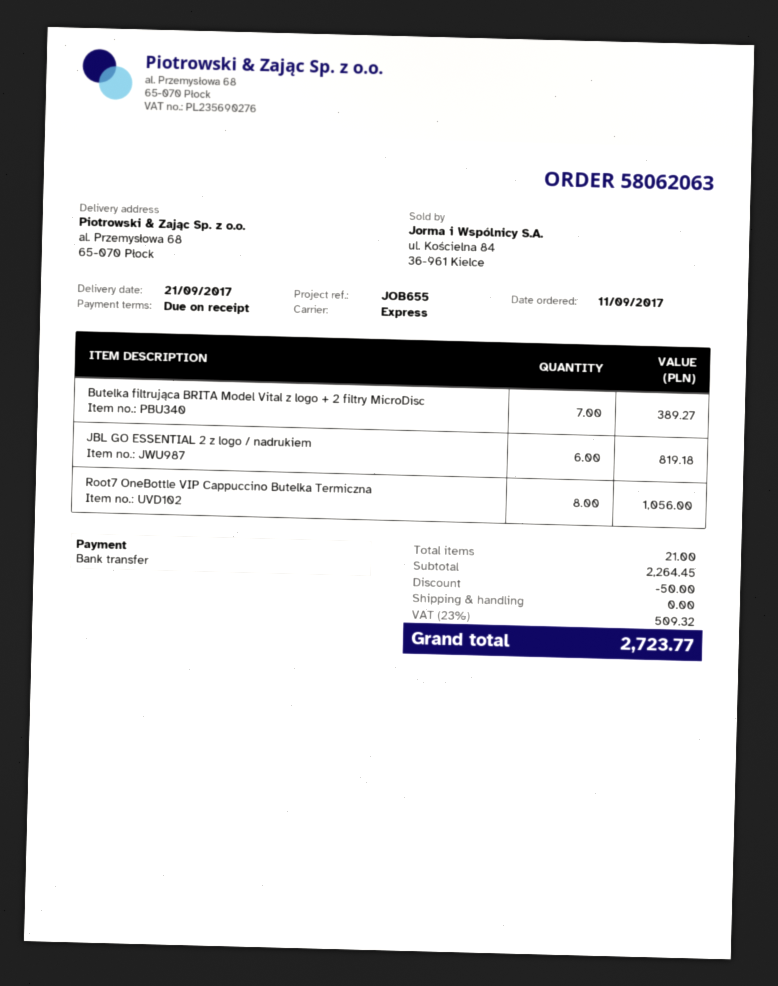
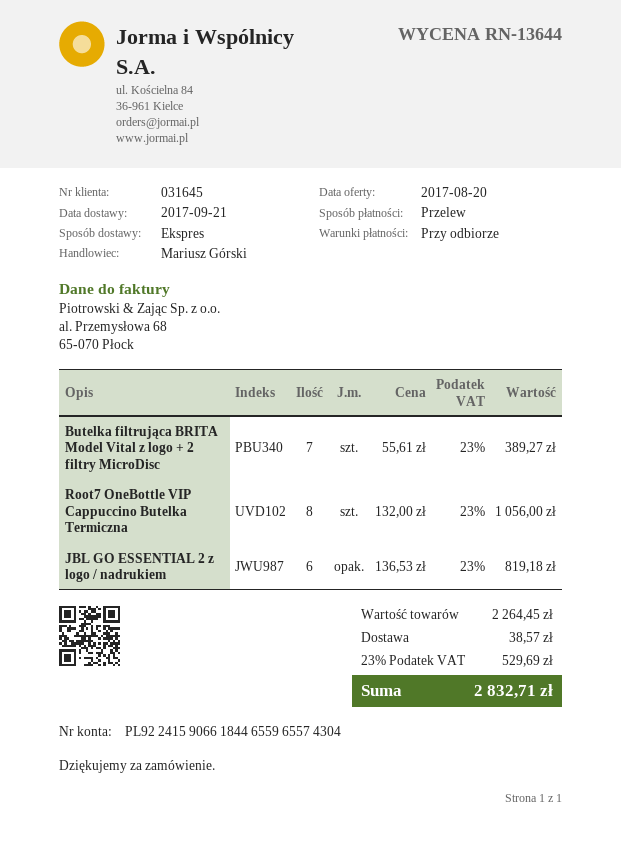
discount: 50.00 -> none
shipping: 0.00 -> 38.57
tax: 23% = 509.32 -> 23% = 529.69
total: 2723.77 -> 2832.71

